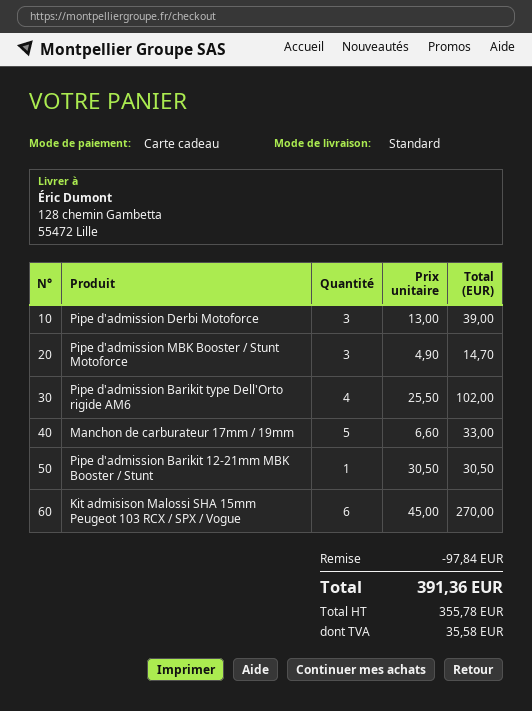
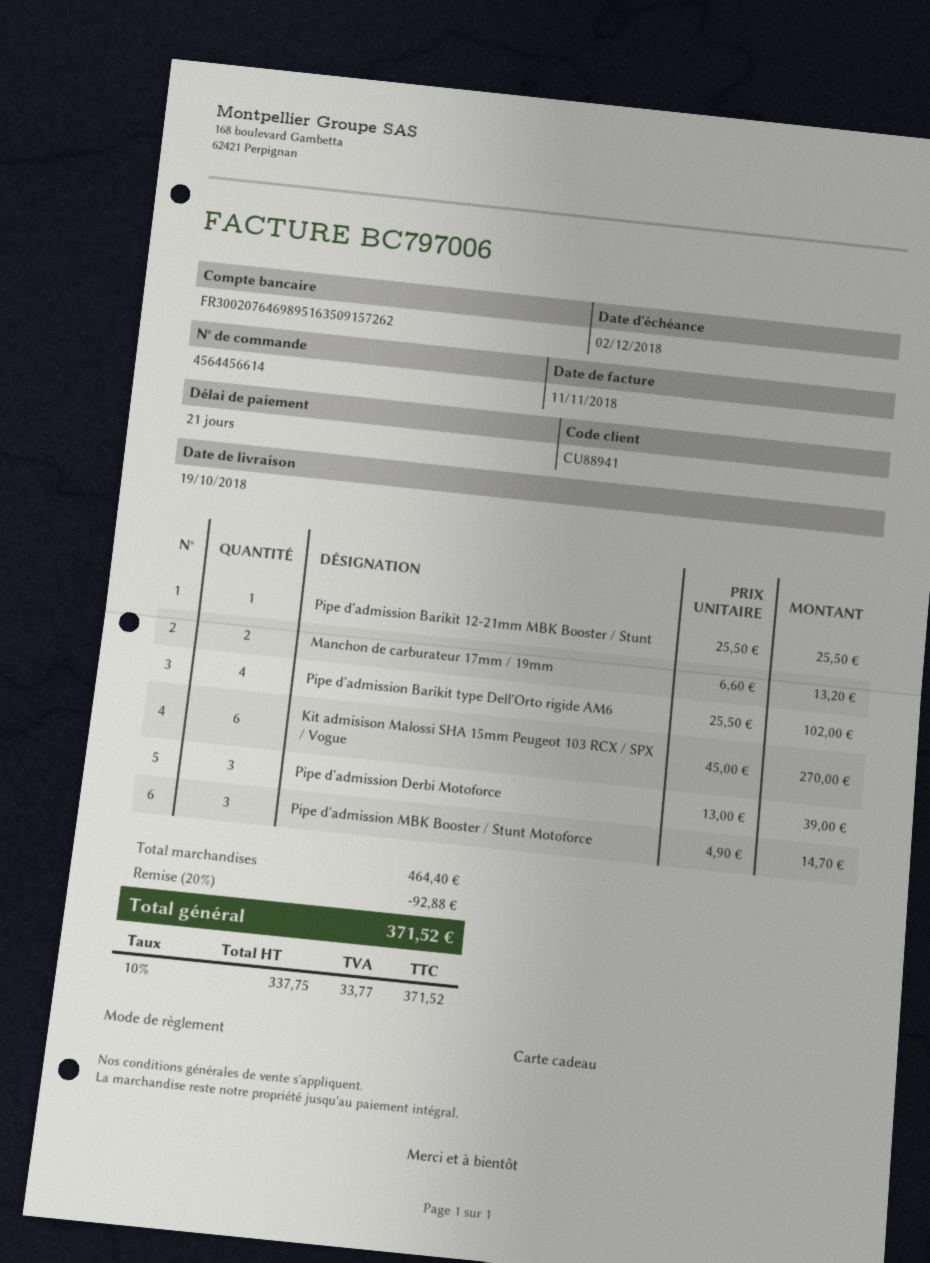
Manchon de carburateur 17mm / 19mm: 5 x 6.60 = 33.00 -> 2 x 6.60 = 13.20
Pipe d'admission Barikit 12-21mm MBK Booster / Stunt: 1 x 30.50 = 30.50 -> 1 x 25.50 = 25.50
discount: 97.84 -> 92.88
net: 355.78 -> 337.75
tax: 35.58 -> 33.77
total: 391.36 -> 371.52

